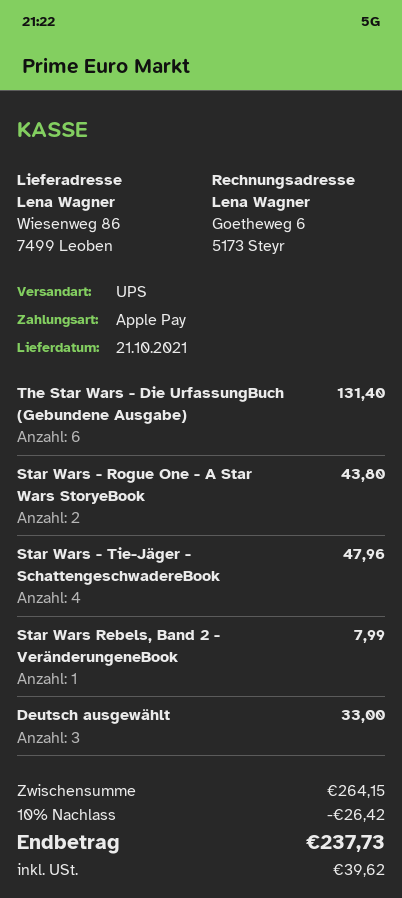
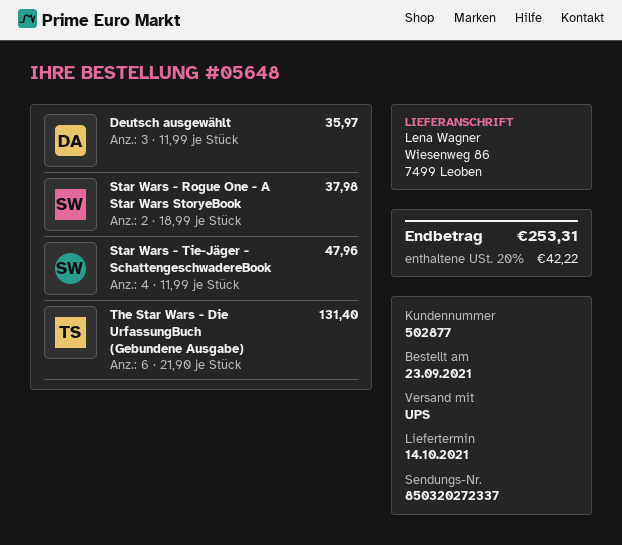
delivery date: 2021-10-21 -> 2021-10-14
Star Wars - Rogue One - A Star Wars StoryeBook: 2 for 43.80 -> 2 for 37.98
Star Wars Rebels, Band 2 - VeränderungeneBook: 1 for 7.99 -> none
Deutsch ausgewählt: 3 for 33.00 -> 3 for 35.97
discount: 10% = 26.42 -> none
tax: 39.62 -> 42.22
total: 237.73 -> 253.31

